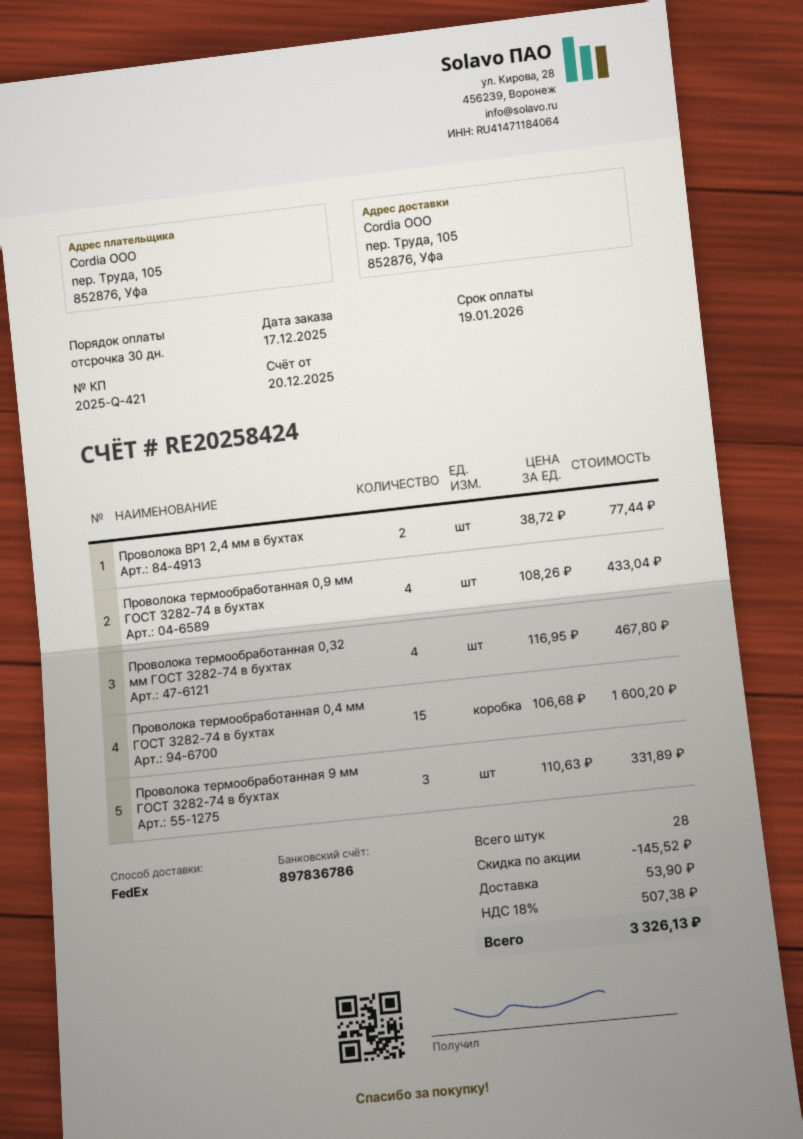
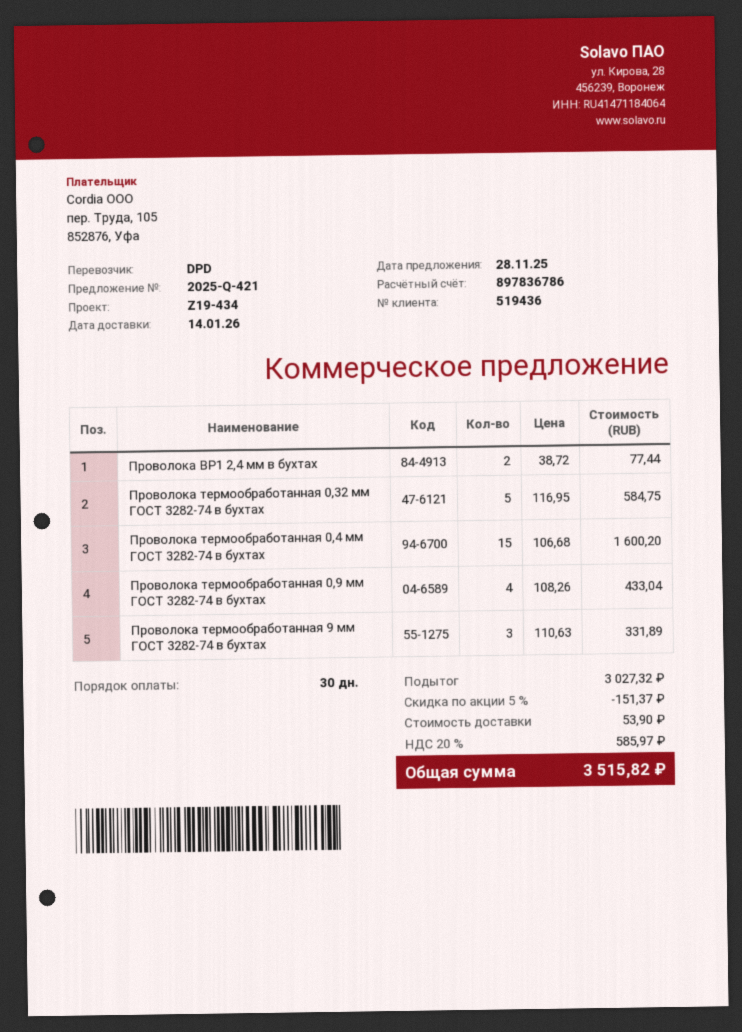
shipping method: FedEx -> DPD
Проволока термообработанная 0,32 мм ГОСТ 3282-74 в бухтах: 4 x 116.95 = 467.80 -> 5 x 116.95 = 584.75
discount: 145.52 -> 151.37
tax: 18% = 507.38 -> 20% = 585.97
total: 3326.13 -> 3515.82

